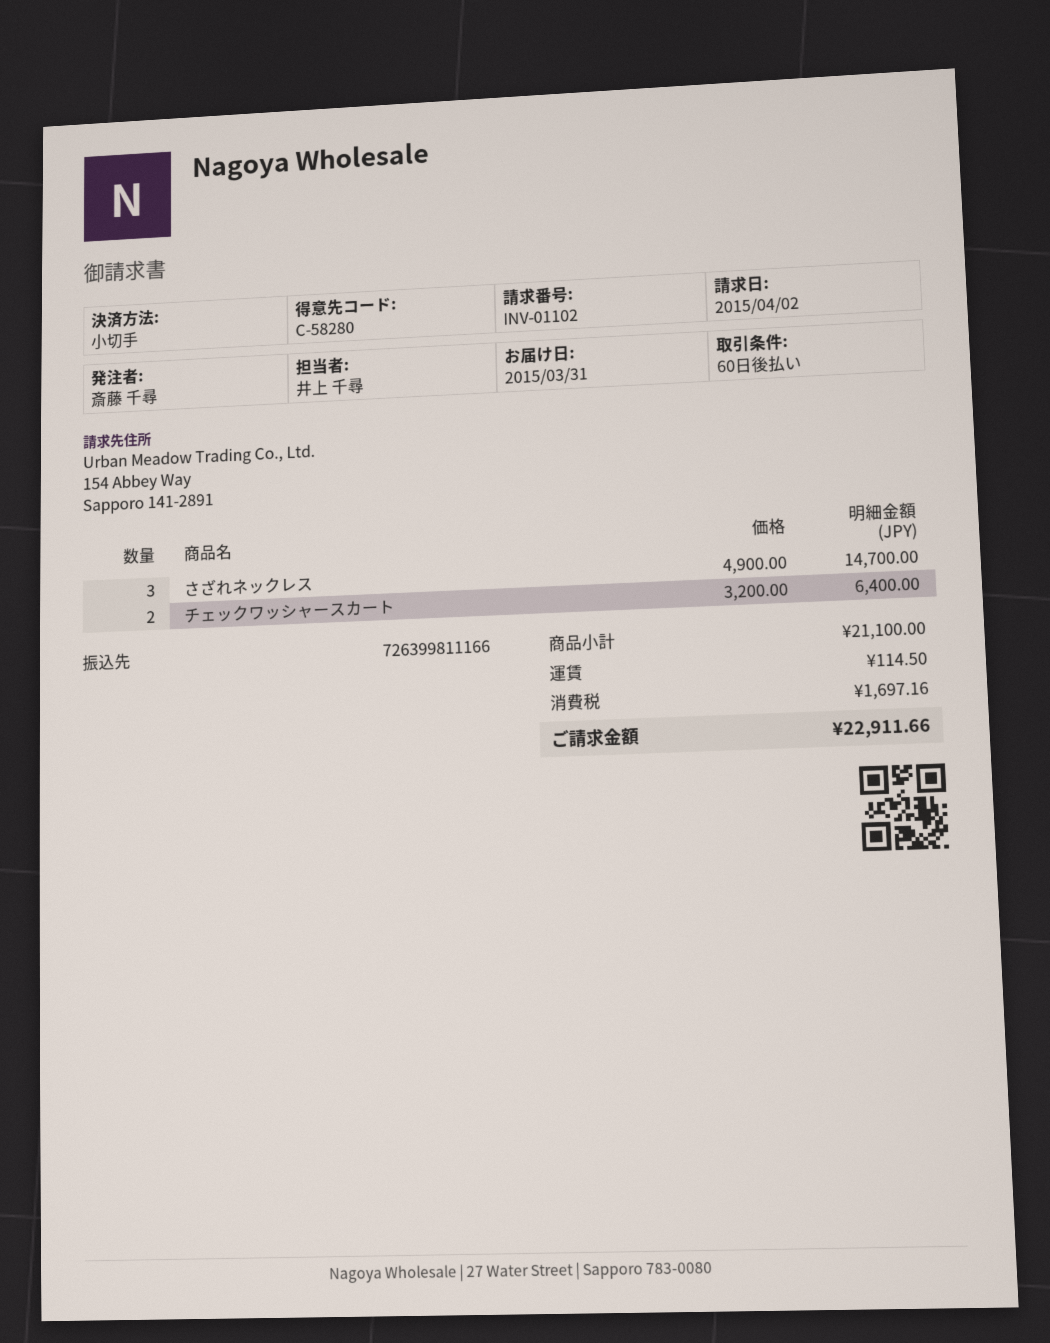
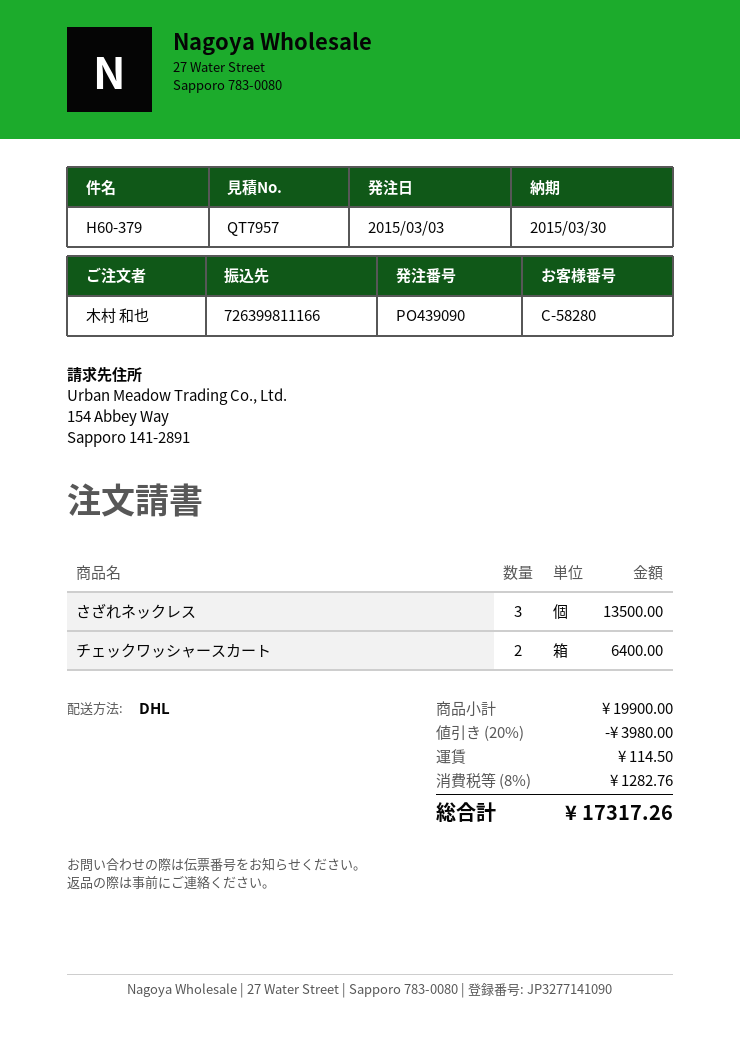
delivery date: 2015-03-31 -> 2015-03-30
ordered by: 斎藤 千尋 -> 木村 和也
さざれネックレス: 3 for 14700.00 -> 3 for 13500.00
subtotal: 21100.00 -> 19900.00
discount: none -> 20% = 3980.00
tax: 1697.16 -> 1282.76
total: 22911.66 -> 17317.26

